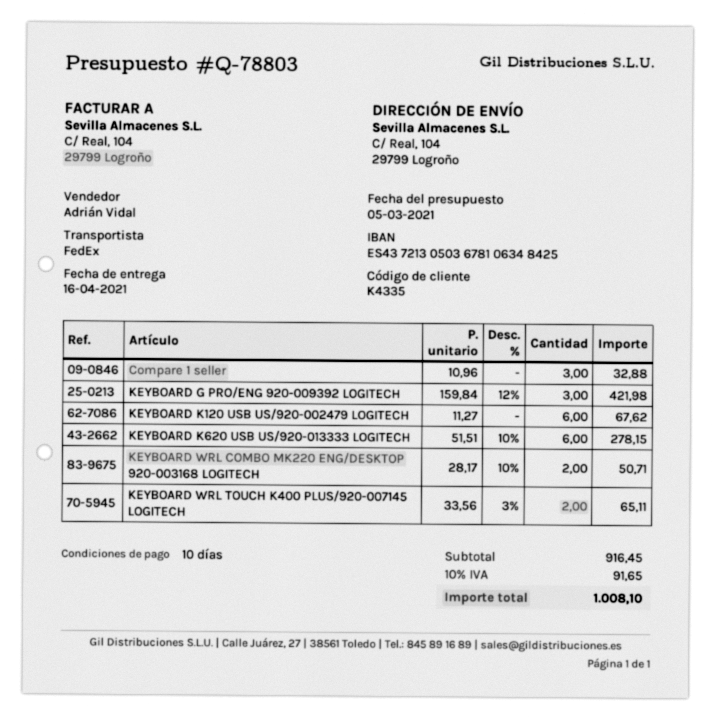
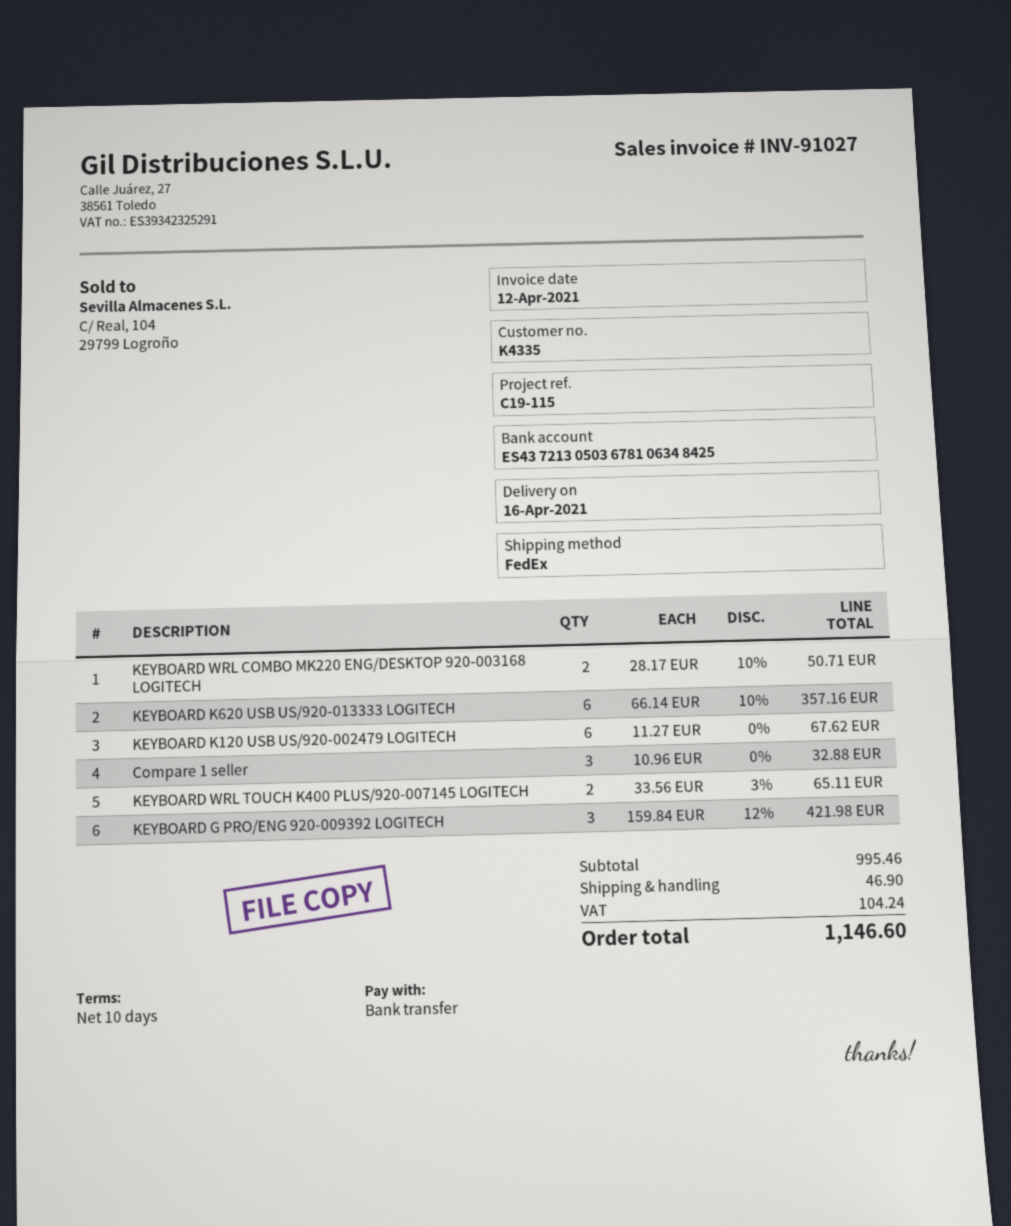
KEYBOARD K620 USB US/920-013333 LOGITECH: 6 x 51.51 - 10% = 278.15 -> 6 x 66.14 - 10% = 357.16
subtotal: 916.45 -> 995.46
shipping: none -> 46.90
tax: 91.65 -> 104.24
total: 1008.10 -> 1146.60

